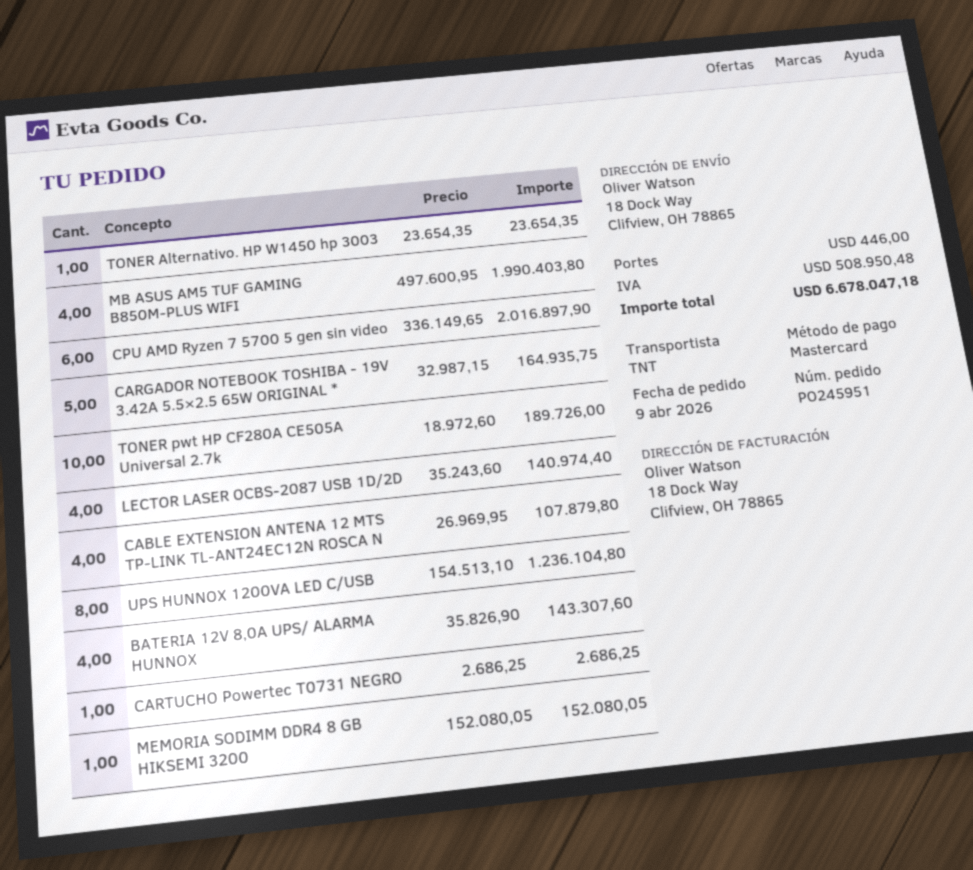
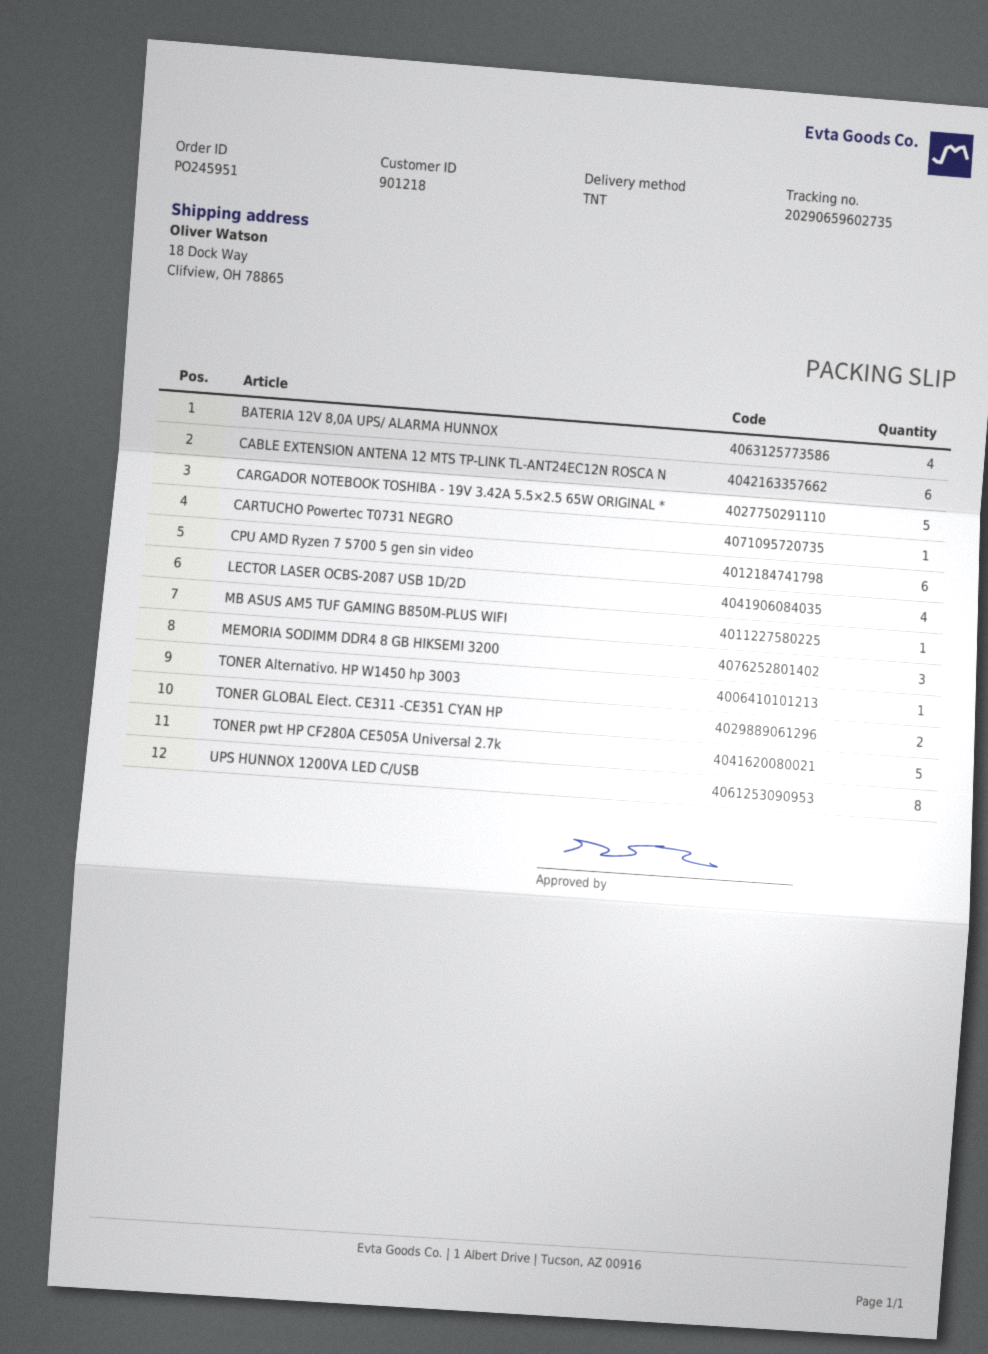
MB ASUS AM5 TUF GAMING B850M-PLUS WIFI: 4 -> 1
TONER pwt HP CF280A CE505A Universal 2.7k: 10 -> 5
CABLE EXTENSION ANTENA 12 MTS TP-LINK TL-ANT24EC12N ROSCA N: 4 -> 6
MEMORIA SODIMM DDR4 8 GB HIKSEMI 3200: 1 -> 3
TONER GLOBAL Elect. CE311 -CE351 CYAN HP: none -> 2

